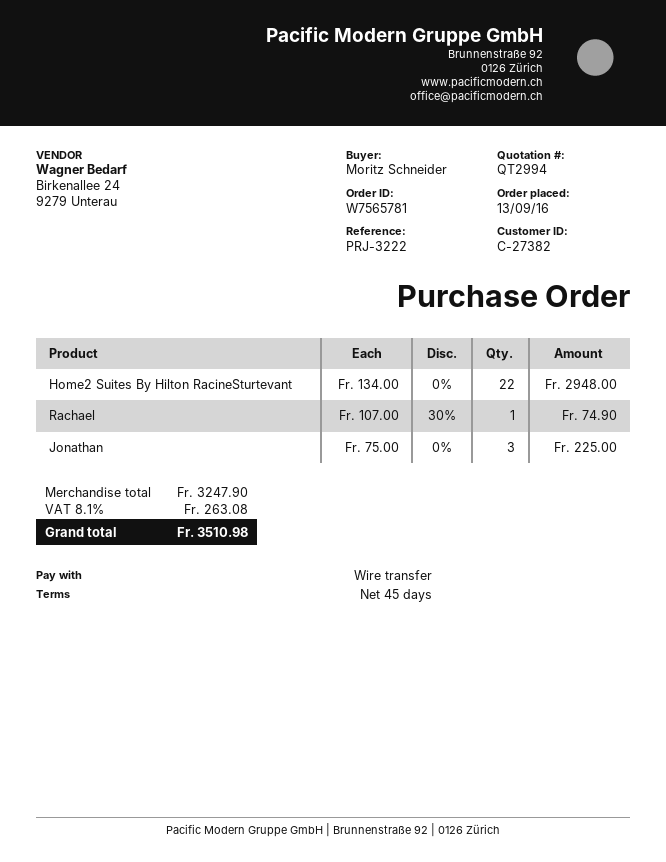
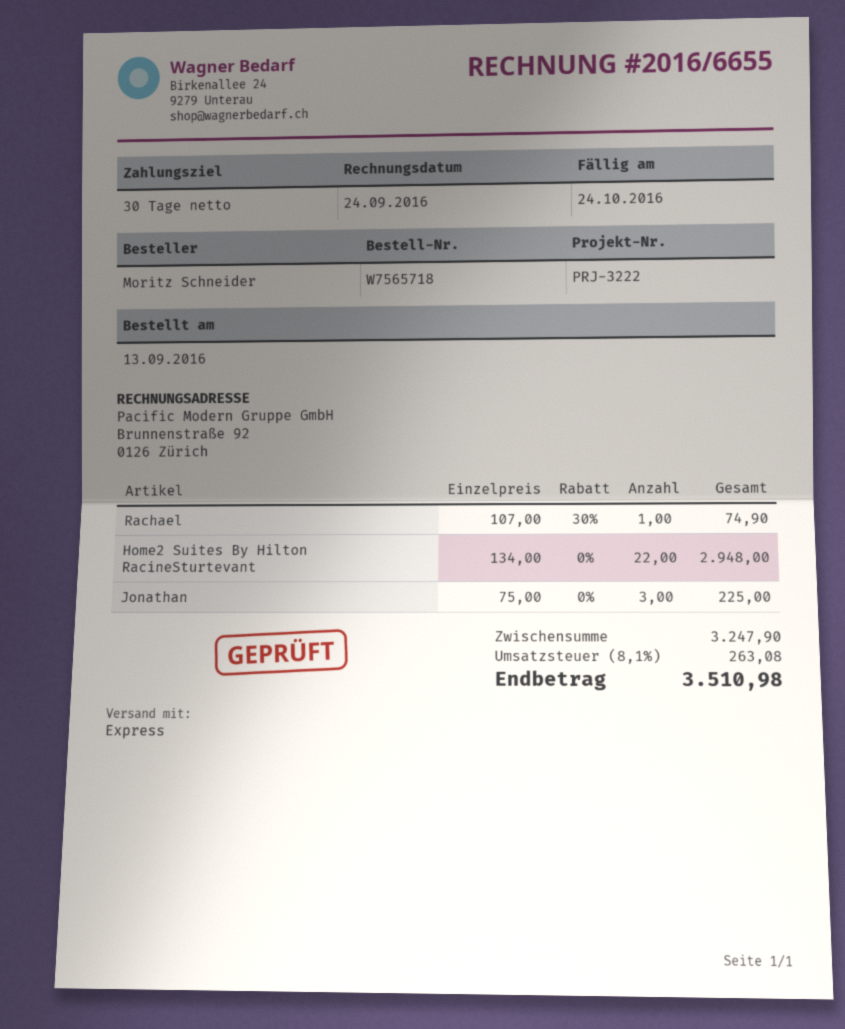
order number: W7565781 -> W7565718
payment terms: 45 days -> 30 days

